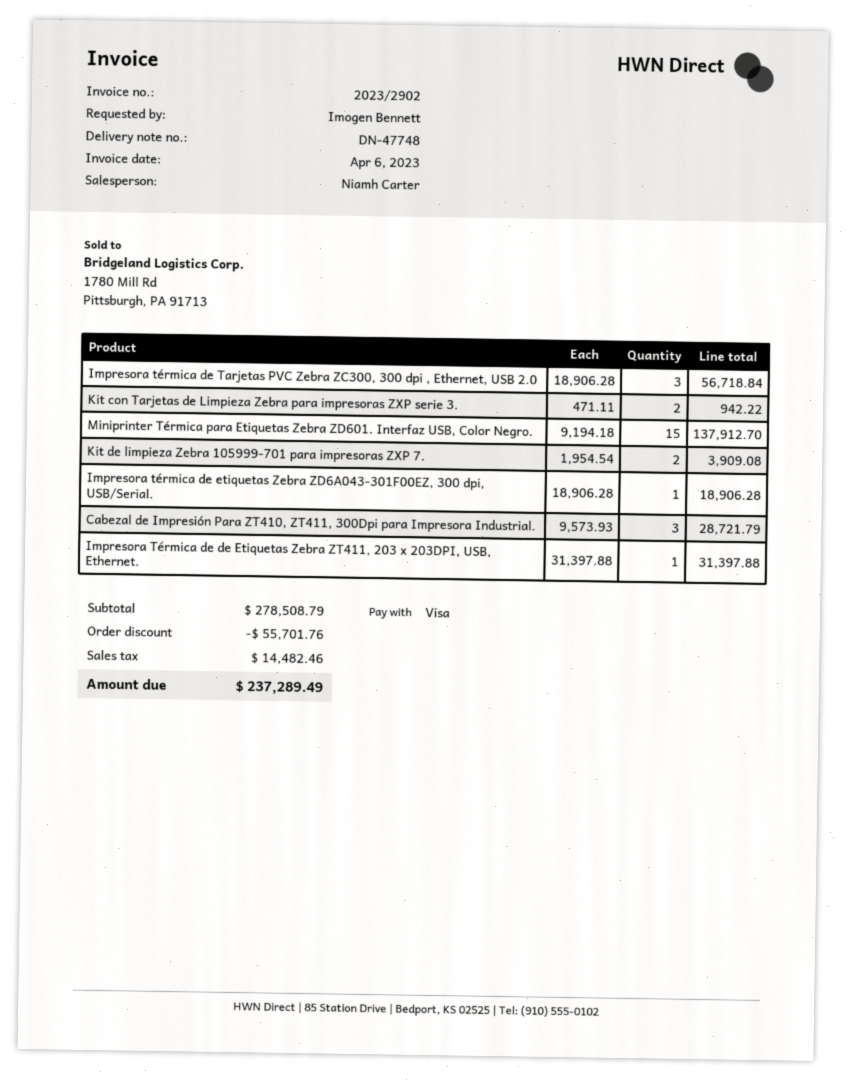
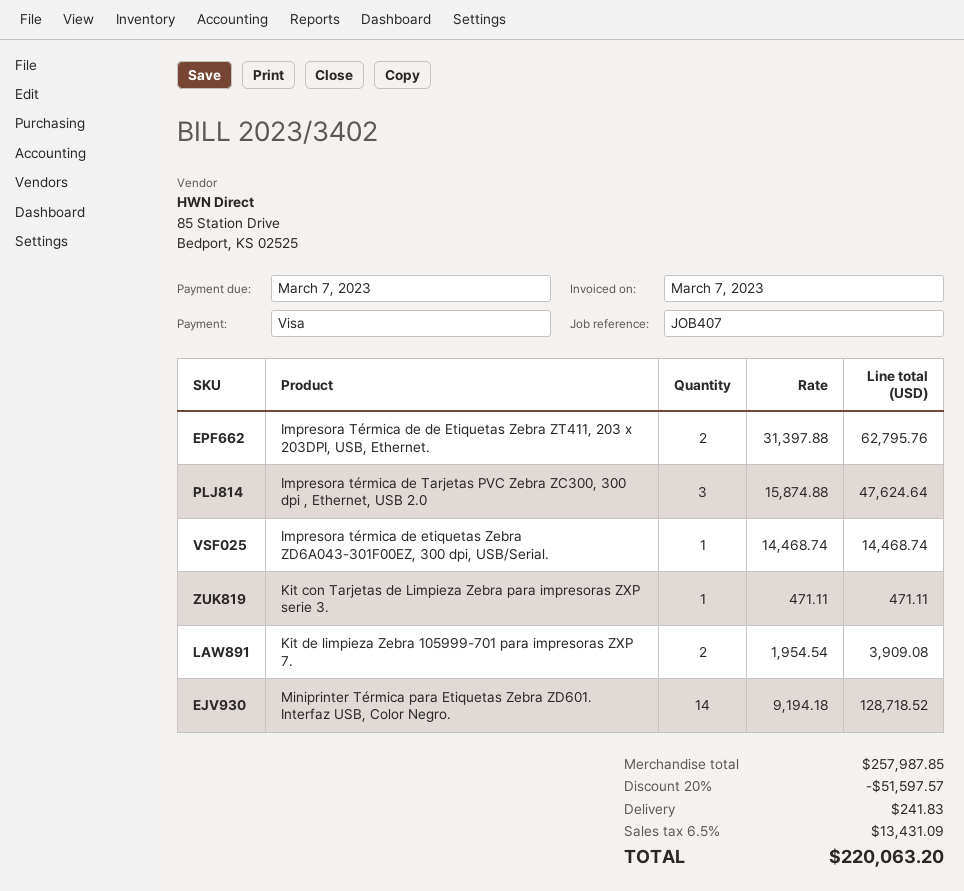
invoice number: 2023/2902 -> 2023/3402
invoice date: 2023-04-06 -> 2023-03-07
Impresora térmica de Tarjetas PVC Zebra ZC300, 300 dpi , Ethernet, USB 2.0: 3 x 18906.28 = 56718.84 -> 3 x 15874.88 = 47624.64
Kit con Tarjetas de Limpieza Zebra para impresoras ZXP serie 3.: 2 x 471.11 = 942.22 -> 1 x 471.11 = 471.11
Miniprinter Térmica para Etiquetas Zebra ZD601. Interfaz USB, Color Negro.: 15 x 9194.18 = 137912.70 -> 14 x 9194.18 = 128718.52
Impresora térmica de etiquetas Zebra ZD6A043-301F00EZ, 300 dpi, USB/Serial.: 1 x 18906.28 = 18906.28 -> 1 x 14468.74 = 14468.74
Cabezal de Impresión Para ZT410, ZT411, 300Dpi para Impresora Industrial.: 3 x 9573.93 = 28721.79 -> none
Impresora Térmica de de Etiquetas Zebra ZT411, 203 x 203DPI, USB, Ethernet.: 1 x 31397.88 = 31397.88 -> 2 x 31397.88 = 62795.76
subtotal: 278508.79 -> 257987.85
discount: 55701.76 -> 51597.57
shipping: none -> 241.83
tax: 14482.46 -> 13431.09
total: 237289.49 -> 220063.20

